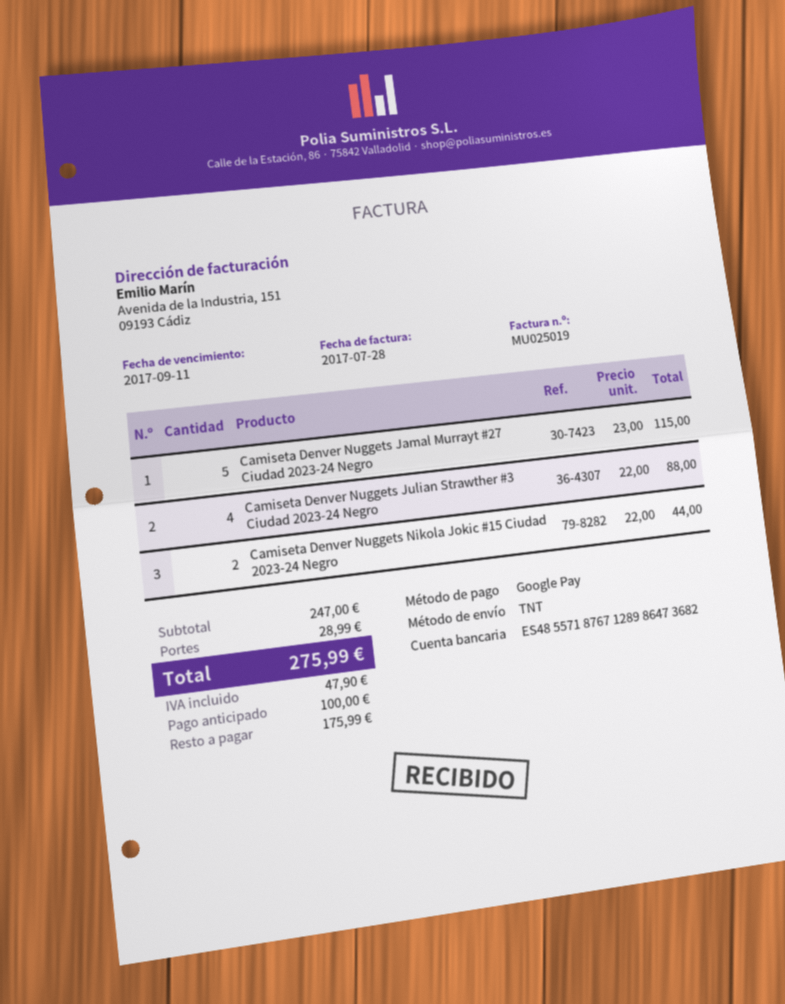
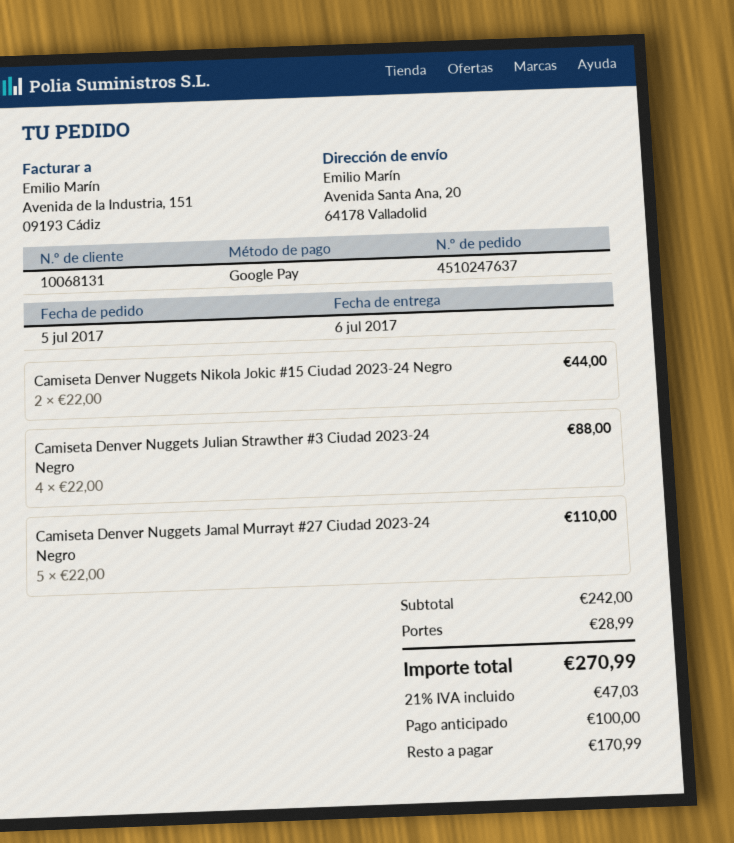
Camiseta Denver Nuggets Jamal Murrayt #27 Ciudad 2023-24 Negro: 5 x 23.00 = 115.00 -> 5 x 22.00 = 110.00
subtotal: 247.00 -> 242.00
tax: 47.90 -> 47.03
total: 275.99 -> 270.99
balance: 175.99 -> 170.99

